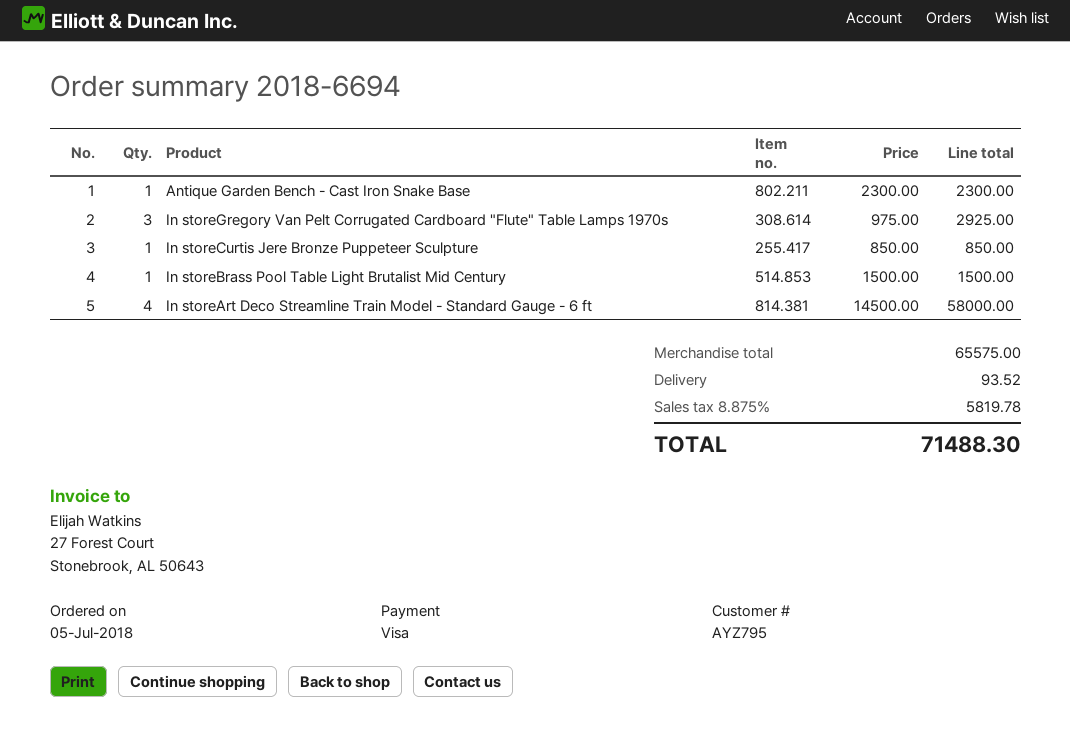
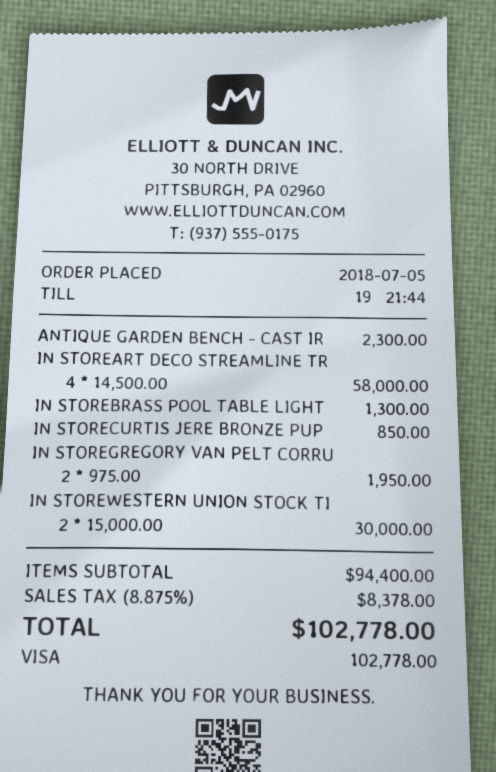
In storeGregory Van Pelt Corrugated Cardboard "Flute" Table Lamps 1970s: 3 x 975.00 = 2925.00 -> 2 x 975.00 = 1950.00
In storeBrass Pool Table Light Brutalist Mid Century: 1 x 1500.00 = 1500.00 -> 1 x 1300.00 = 1300.00
IN STOREWESTERN UNION STOCK TI: none -> 2 x 15000.00 = 30000.00
subtotal: 65575.00 -> 94400.00
shipping: 93.52 -> none
tax: 8.875% = 5819.78 -> 8.875% = 8378.00
total: 71488.30 -> 102778.00

